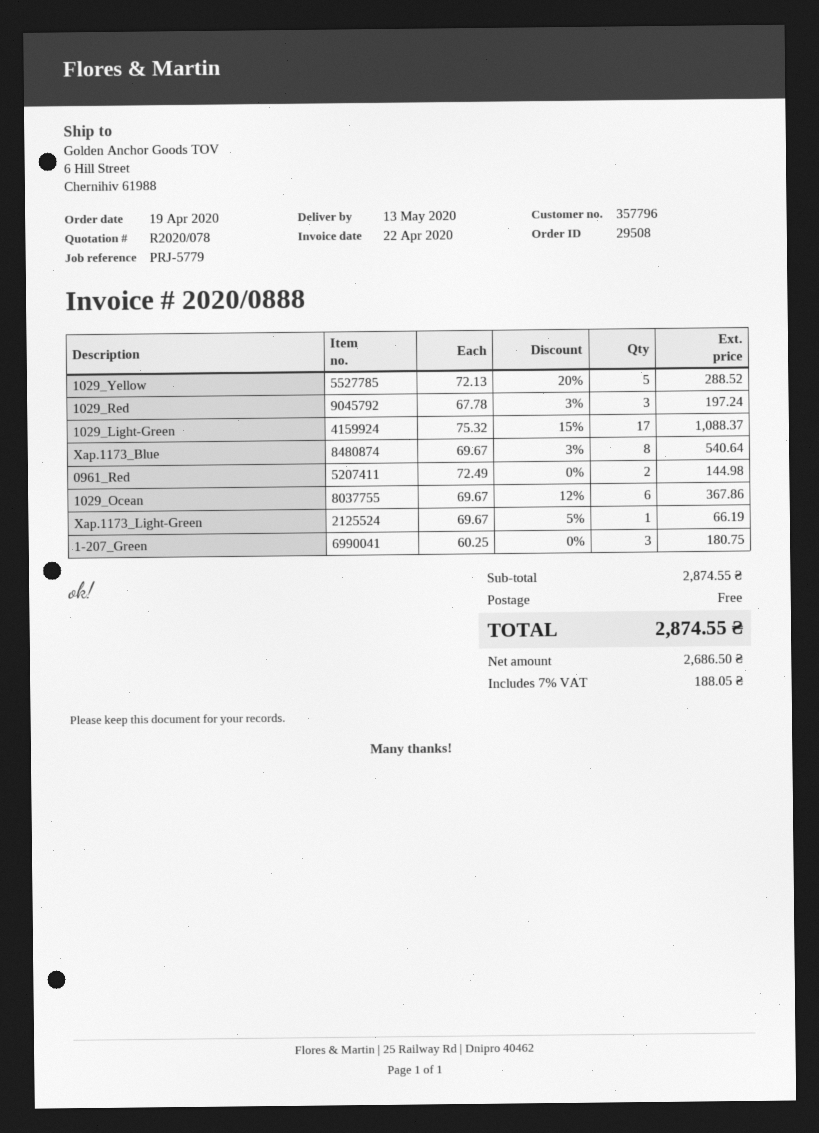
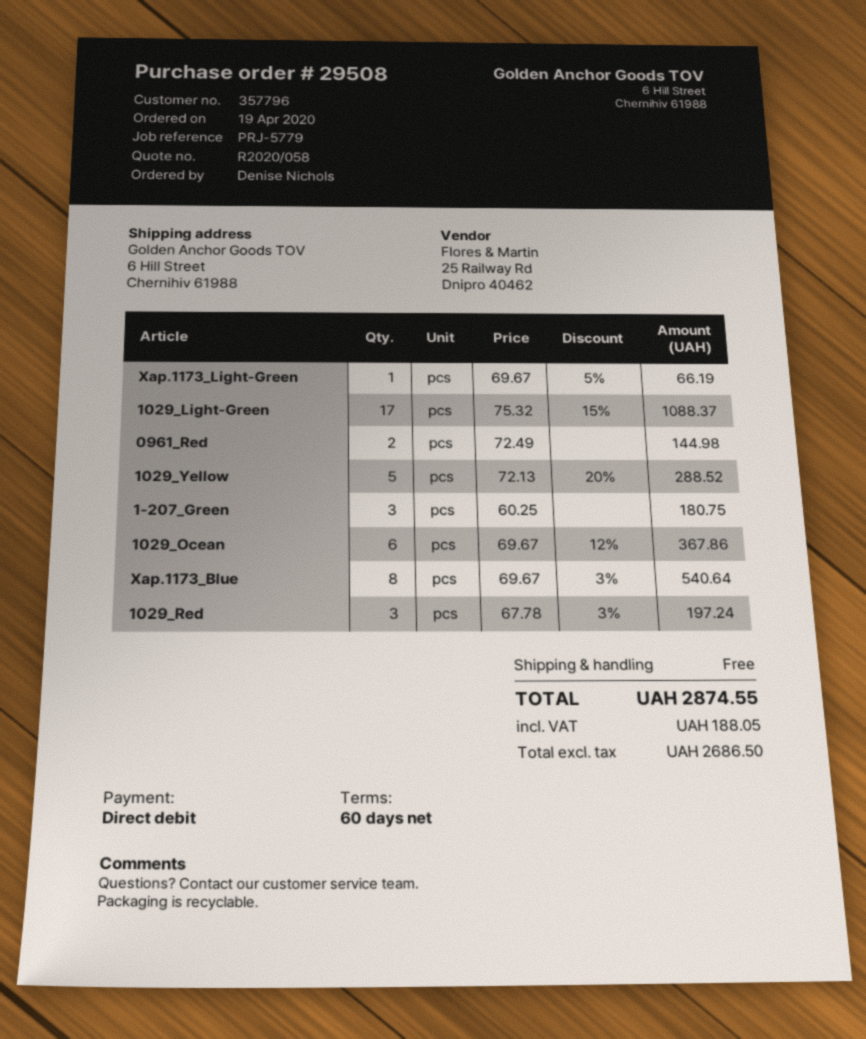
quote number: R2020/078 -> R2020/058

